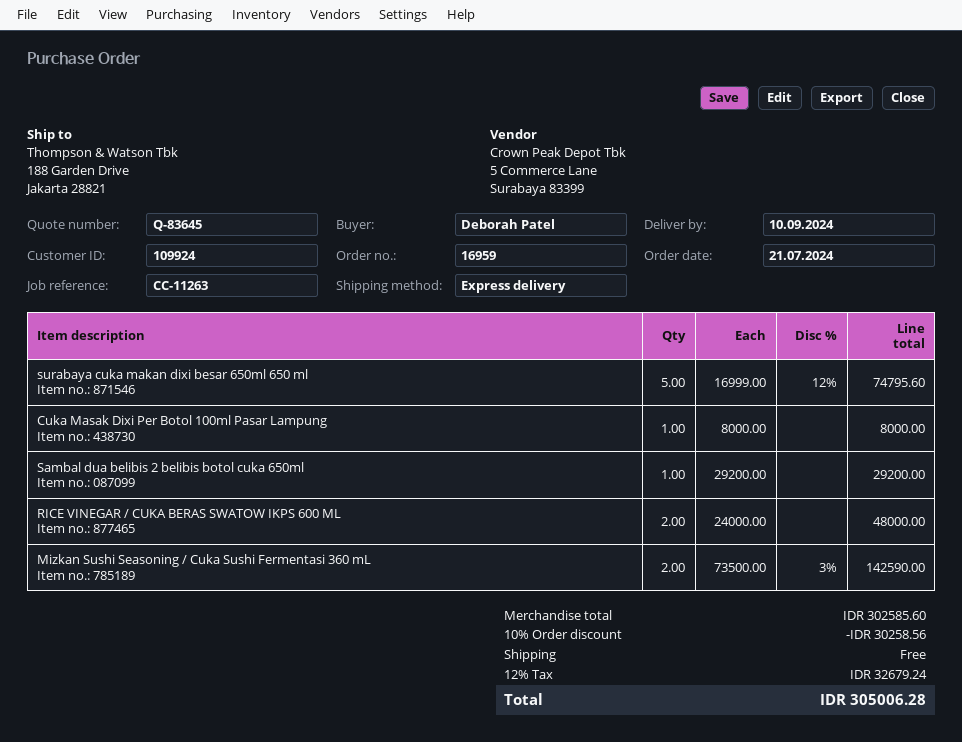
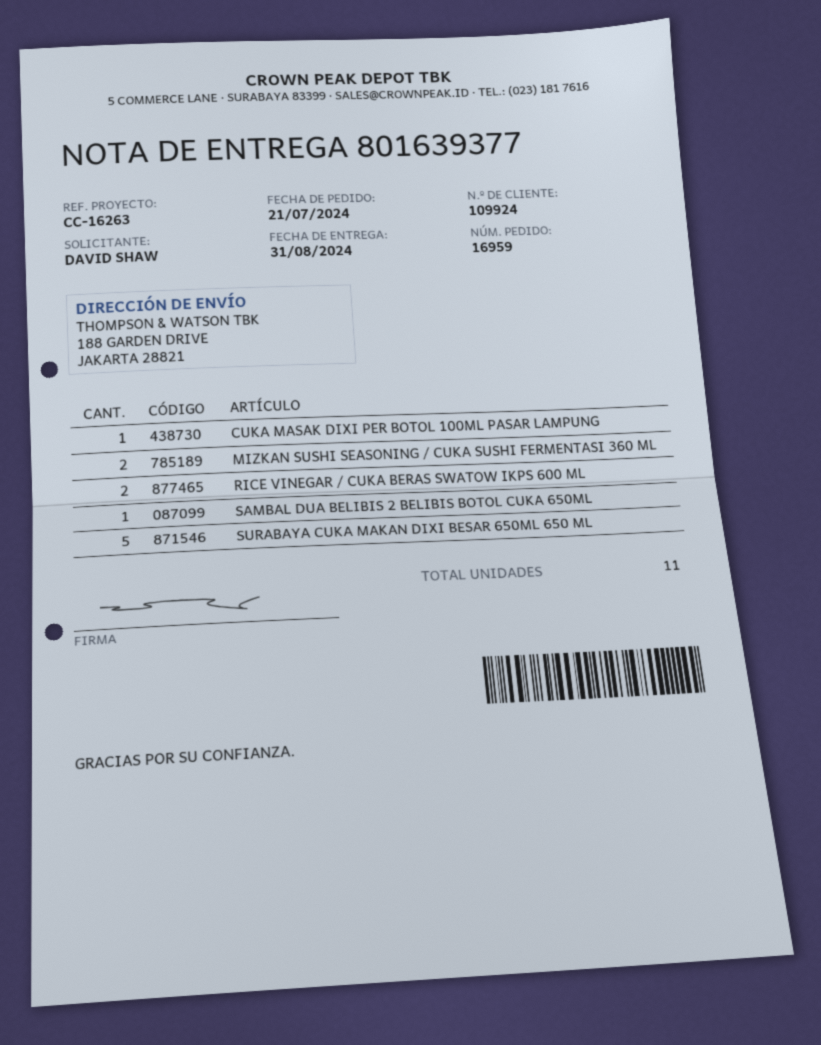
delivery date: 2024-09-10 -> 2024-08-31
reference: CC-11263 -> CC-16263
ordered by: Deborah Patel -> DAVID SHAW

